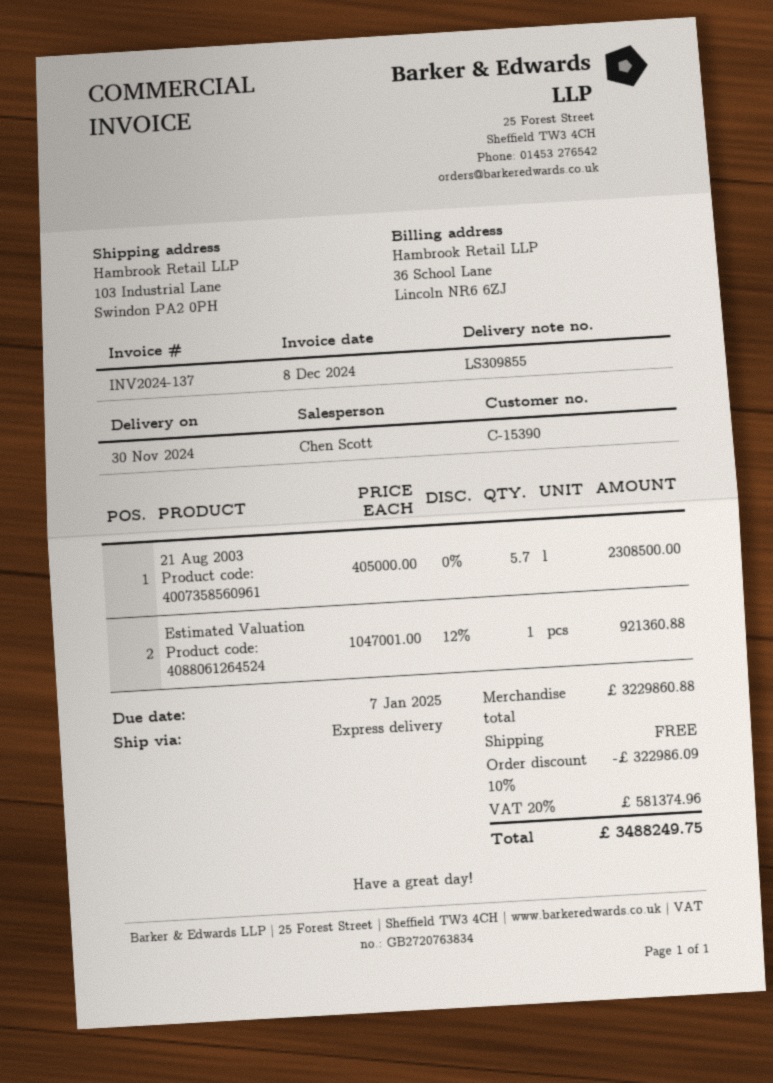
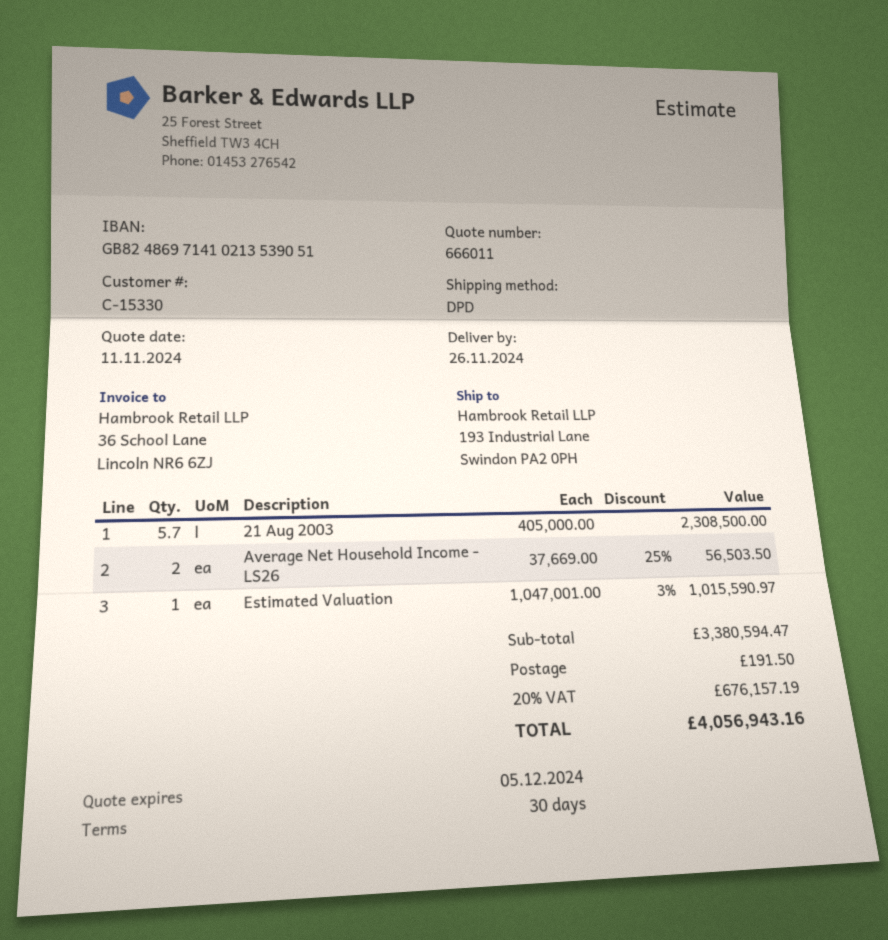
delivery date: 2024-11-30 -> 2024-11-26
customer number: C-15390 -> C-15330
shipping method: express -> DPD
ship to: 103 Industrial Lane, Swindon PA2 0PH -> 193 Industrial Lane, Swindon PA2 0PH
Estimated Valuation: 1 x 1047001.00 - 12% = 921360.88 -> 1 x 1047001.00 - 3% = 1015590.97
Average Net Household Income - LS26: none -> 2 x 37669.00 - 25% = 56503.50
subtotal: 3229860.88 -> 3380594.47
discount: 10% = 322986.09 -> none
shipping: 0.00 -> 191.50
tax: 20% = 581374.96 -> 20% = 676157.19
total: 3488249.75 -> 4056943.16

